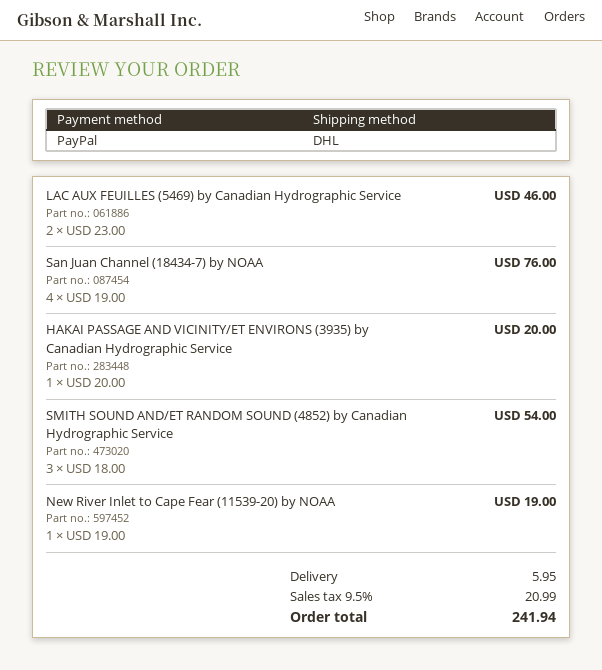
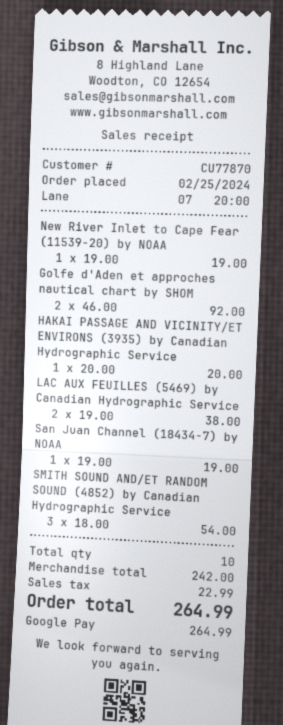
payment method: PayPal -> Google Pay
LAC AUX FEUILLES (5469) by Canadian Hydrographic Service: 2 x 23.00 = 46.00 -> 2 x 19.00 = 38.00
San Juan Channel (18434-7) by NOAA: 4 x 19.00 = 76.00 -> 1 x 19.00 = 19.00
Golfe d'Aden et approches nautical chart by SHOM: none -> 2 x 46.00 = 92.00
shipping: 5.95 -> none
tax: 20.99 -> 22.99
total: 241.94 -> 264.99

